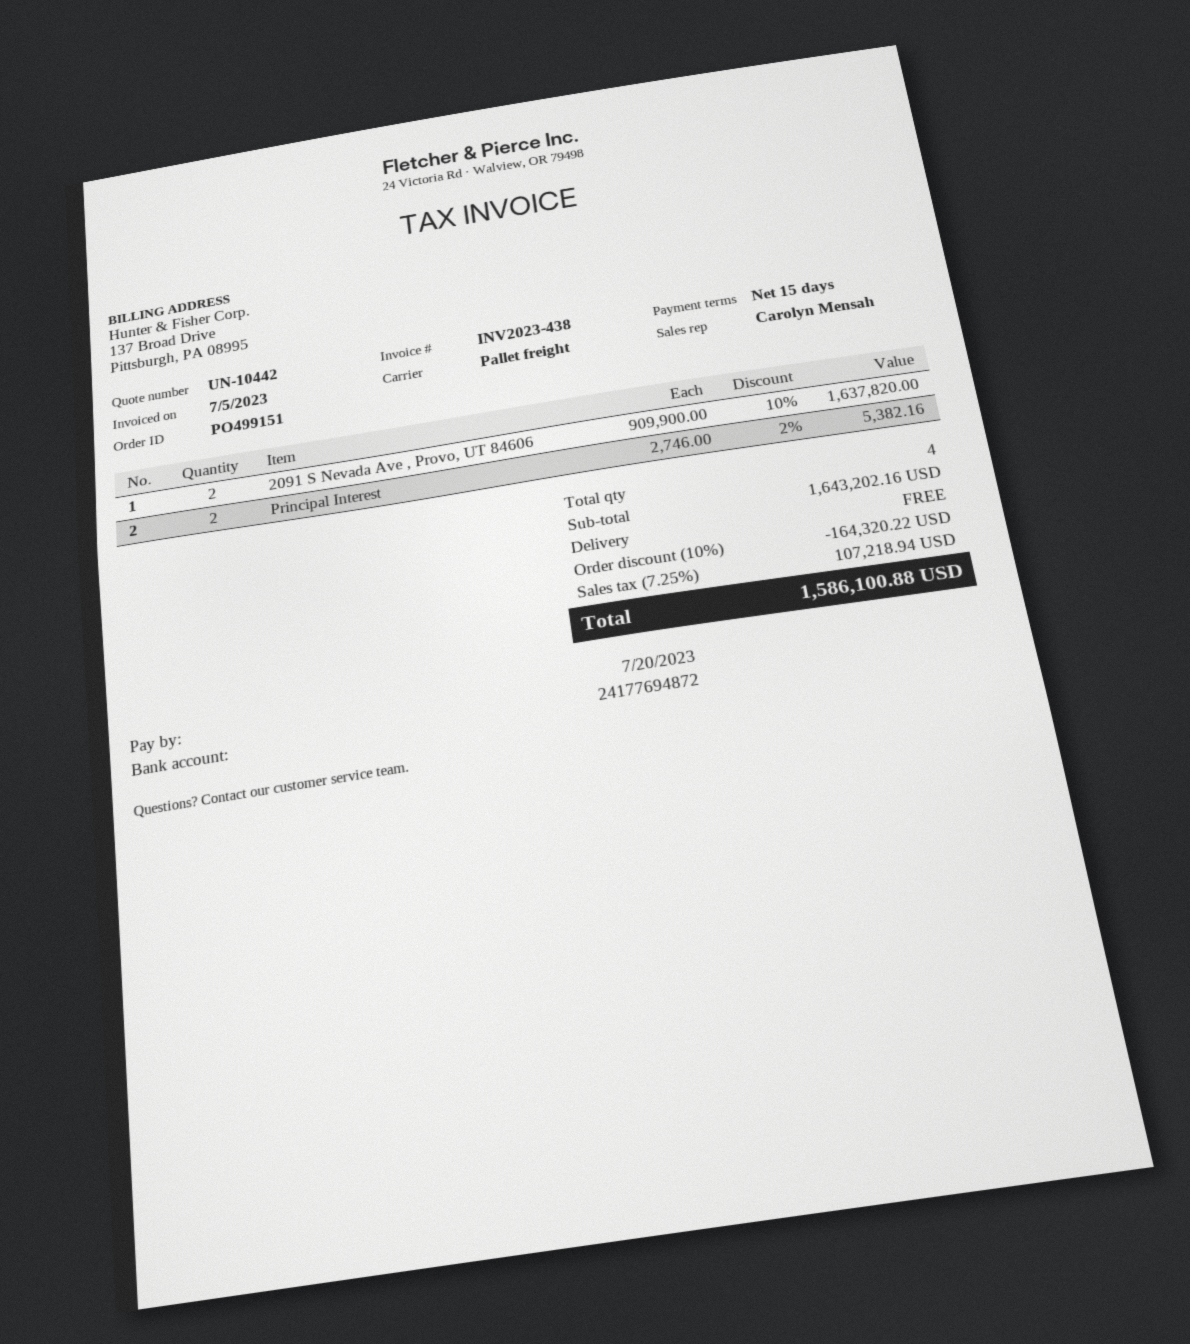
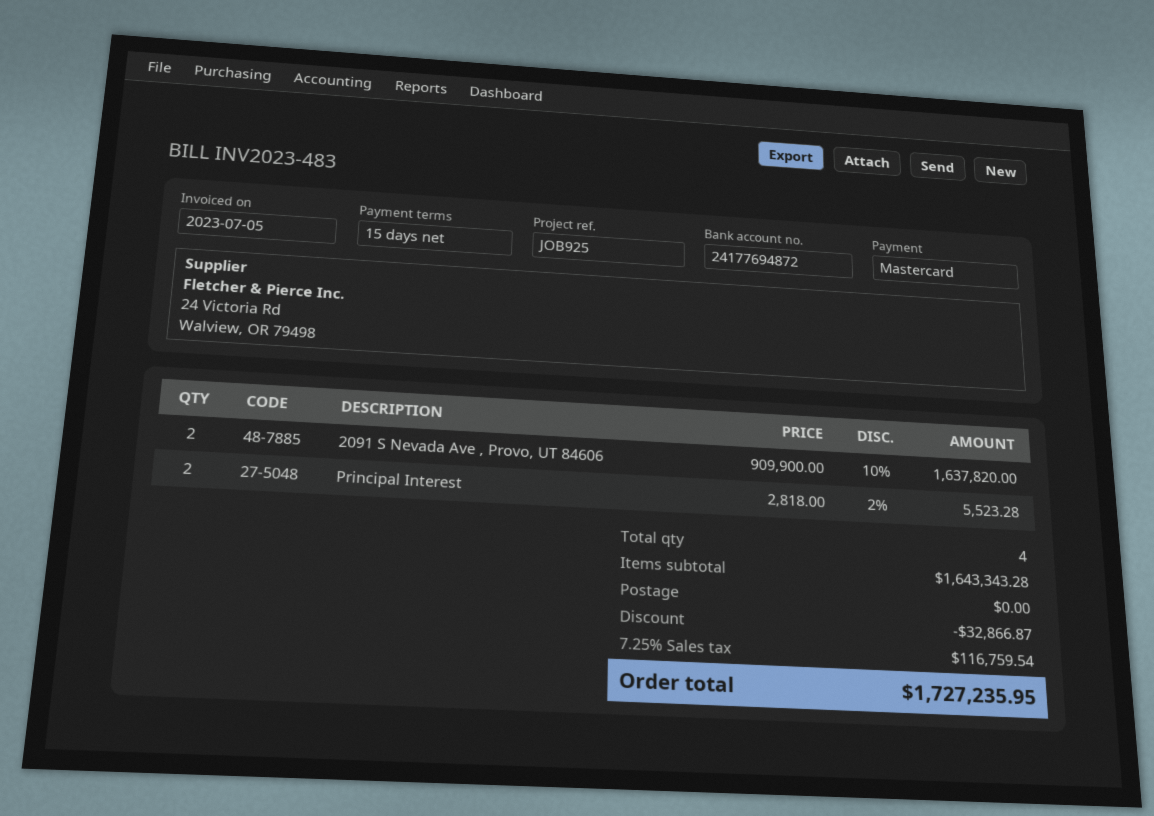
invoice number: INV2023-438 -> INV2023-483
Principal Interest: 2 x 2746.00 - 2% = 5382.16 -> 2 x 2818.00 - 2% = 5523.28
subtotal: 1643202.16 -> 1643343.28
discount: 164320.22 -> 32866.87
tax: 7.25% = 107218.94 -> 7.25% = 116759.54
total: 1586100.88 -> 1727235.95

